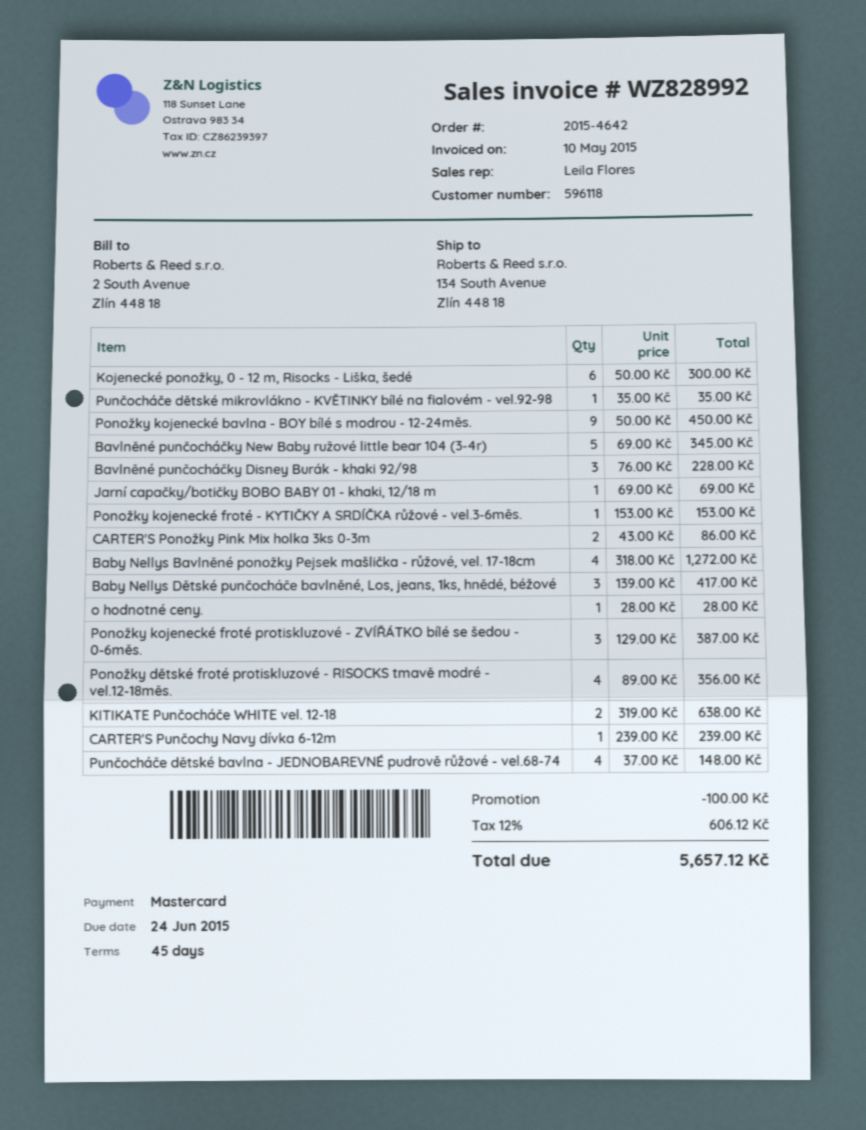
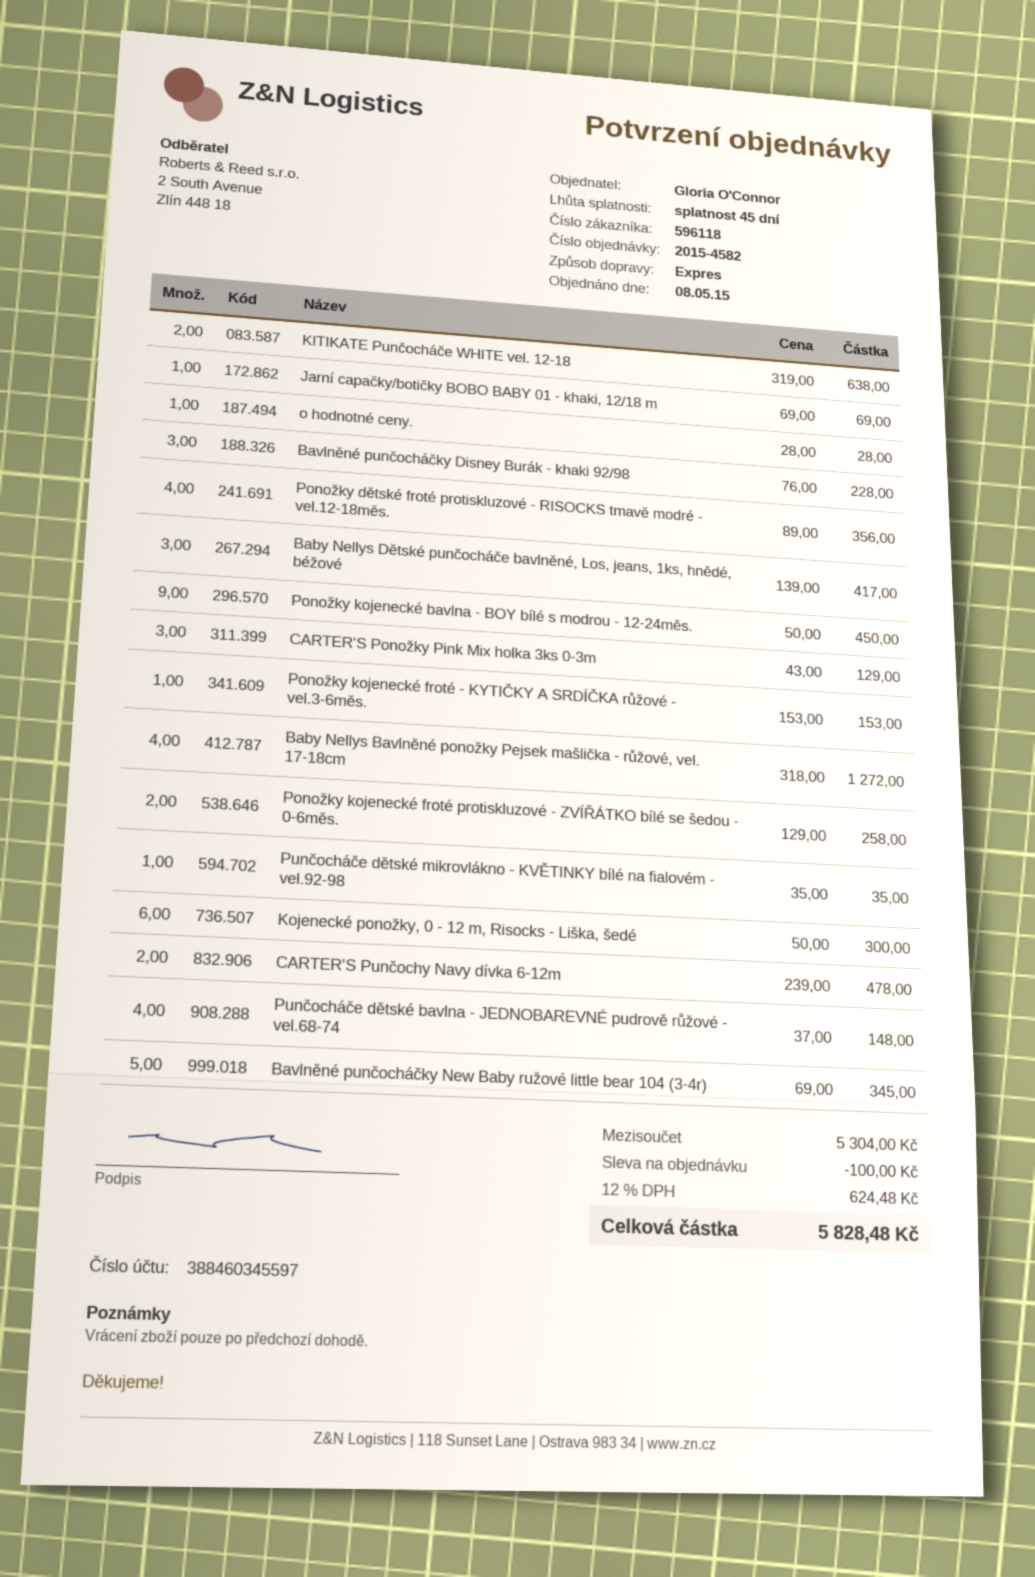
order number: 2015-4642 -> 2015-4582
CARTER'S Ponožky Pink Mix holka 3ks 0-3m: 2 x 43.00 = 86.00 -> 3 x 43.00 = 129.00
Ponožky kojenecké froté protiskluzové - ZVÍŘÁTKO bílé se šedou - 0-6měs.: 3 x 129.00 = 387.00 -> 2 x 129.00 = 258.00
CARTER'S Punčochy Navy dívka 6-12m: 1 x 239.00 = 239.00 -> 2 x 239.00 = 478.00
tax: 12% = 606.12 -> 12% = 624.48
total: 5657.12 -> 5828.48

